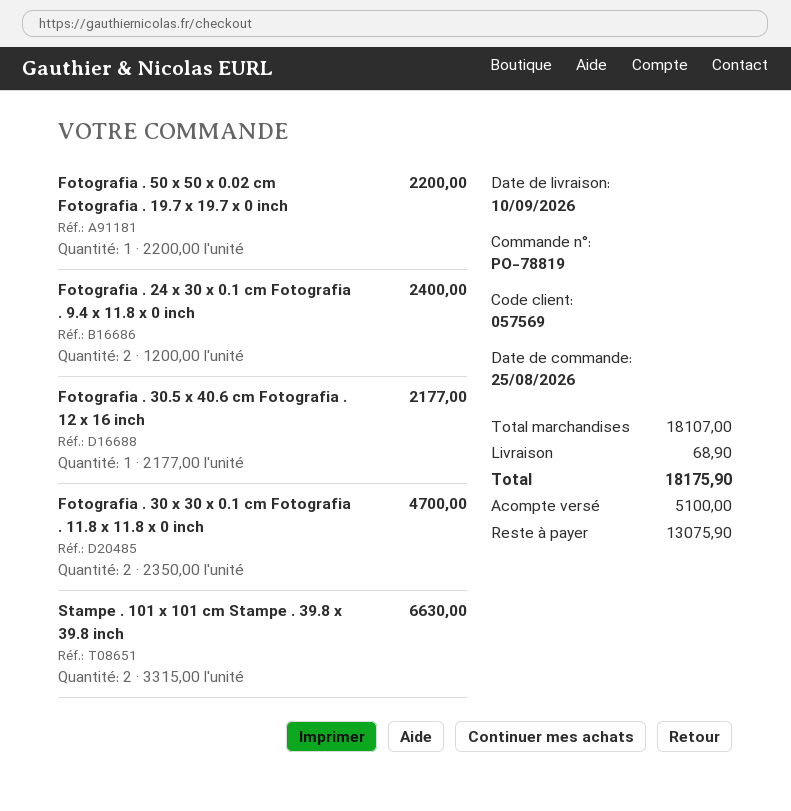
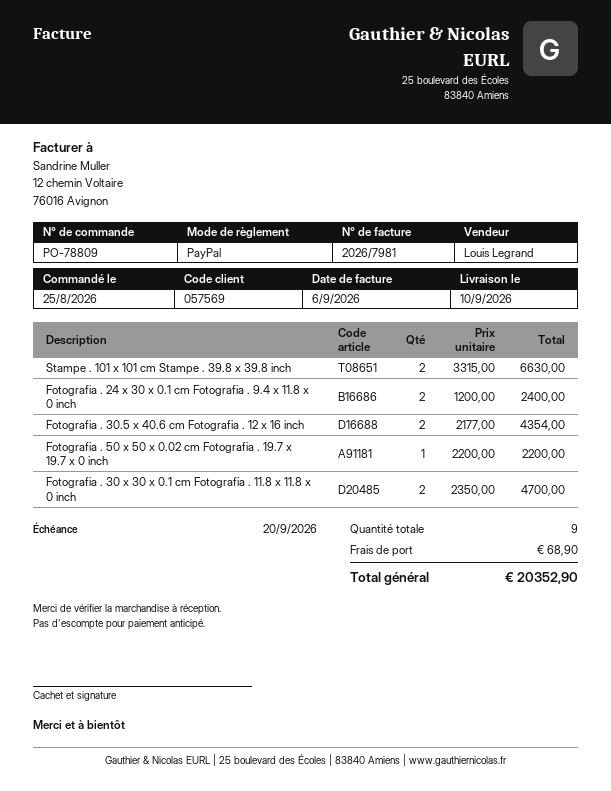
order number: PO-78819 -> PO-78809
Fotografia . 30.5 x 40.6 cm Fotografia . 12 x 16 inch: 1 x 2177.00 = 2177.00 -> 2 x 2177.00 = 4354.00
total: 18175.90 -> 20352.90

